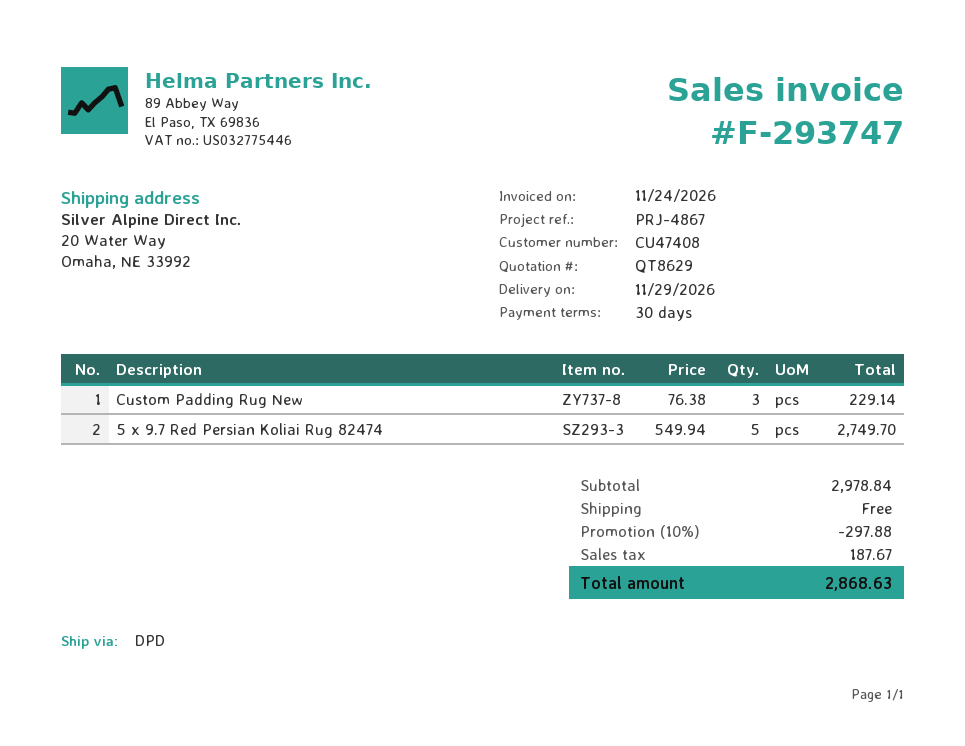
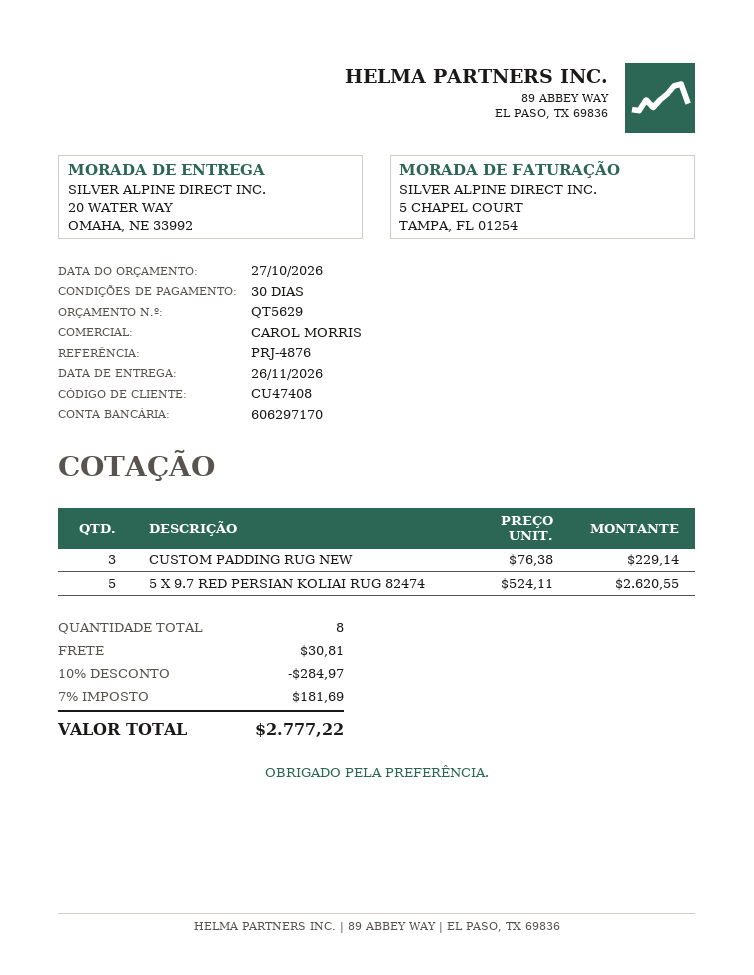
quote number: QT8629 -> QT5629
delivery date: 2026-11-29 -> 2026-11-26
reference: PRJ-4867 -> PRJ-4876
5 x 9.7 Red Persian Koliai Rug 82474: 5 x 549.94 = 2749.70 -> 5 x 524.11 = 2620.55
discount: 10% = 297.88 -> 10% = 284.97
shipping: 0.00 -> 30.81
tax: 187.67 -> 181.69
total: 2868.63 -> 2777.22

